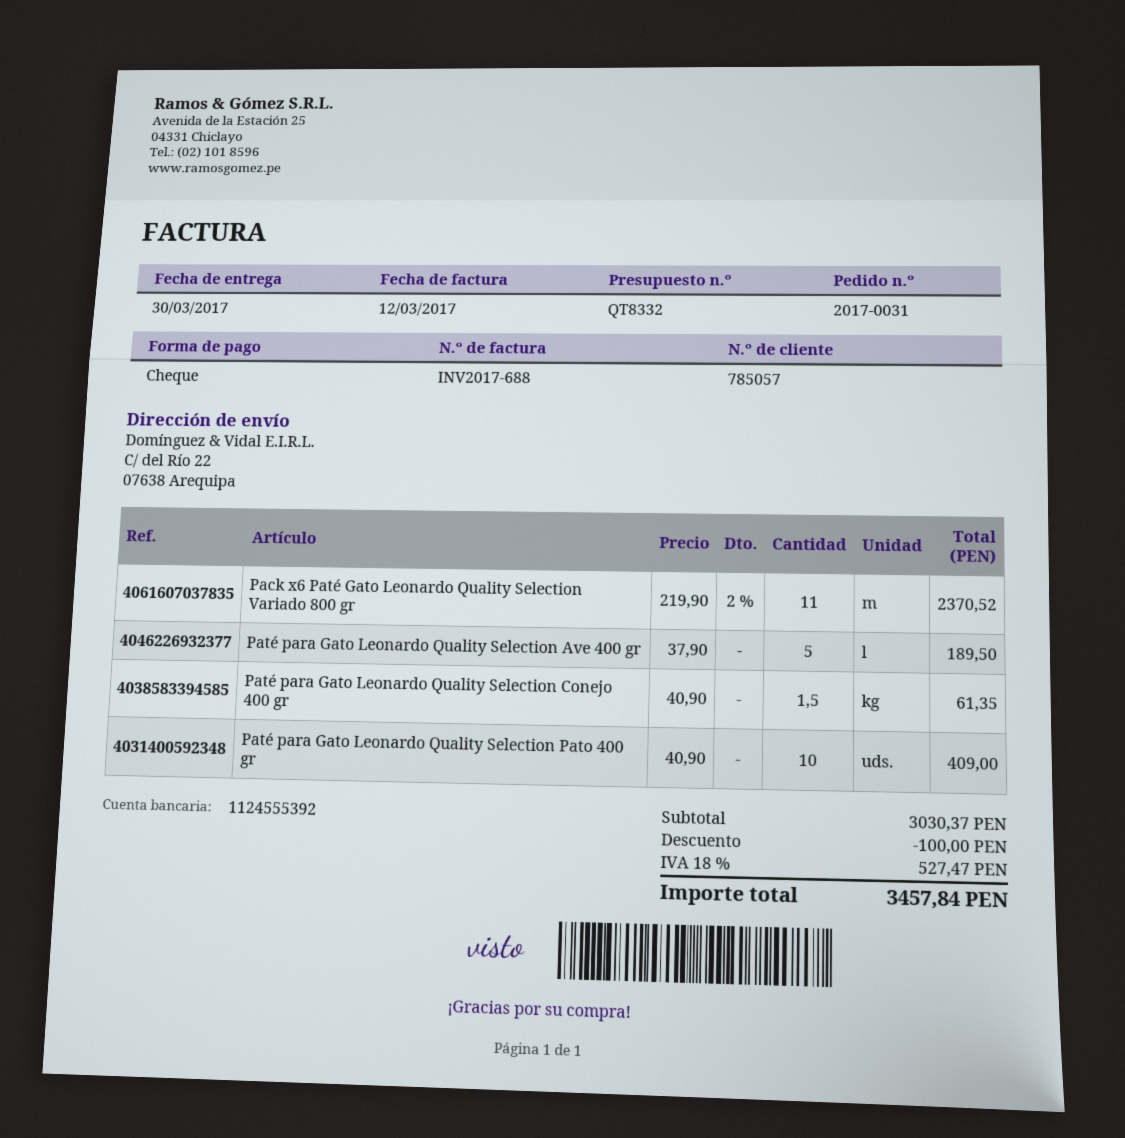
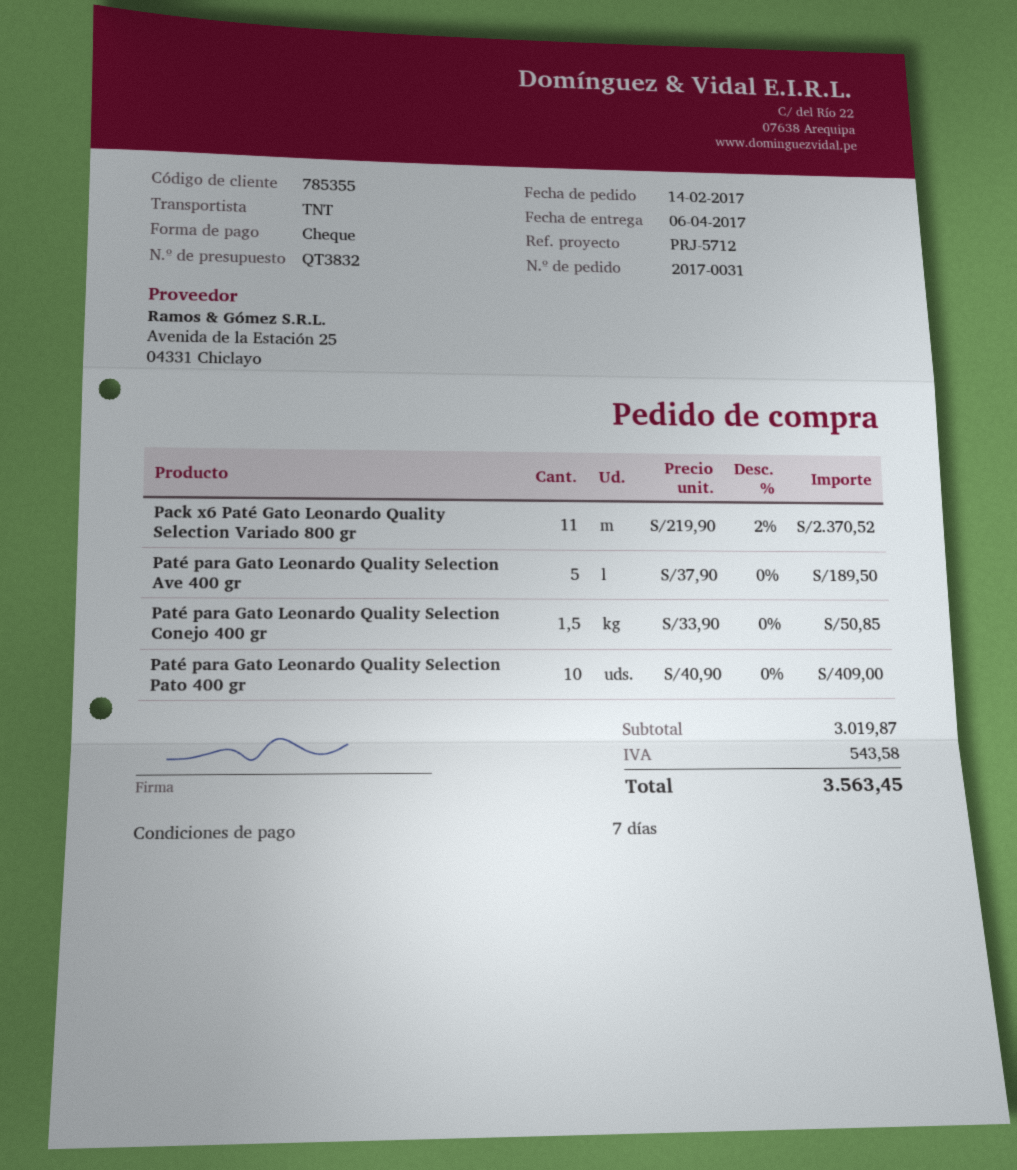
quote number: QT8332 -> QT3832
delivery date: 2017-03-30 -> 2017-04-06
customer number: 785057 -> 785355
Paté para Gato Leonardo Quality Selection Conejo 400 gr: 1.5 x 40.90 = 61.35 -> 1.5 x 33.90 = 50.85
subtotal: 3030.37 -> 3019.87
discount: 100.00 -> none
tax: 527.47 -> 543.58
total: 3457.84 -> 3563.45

